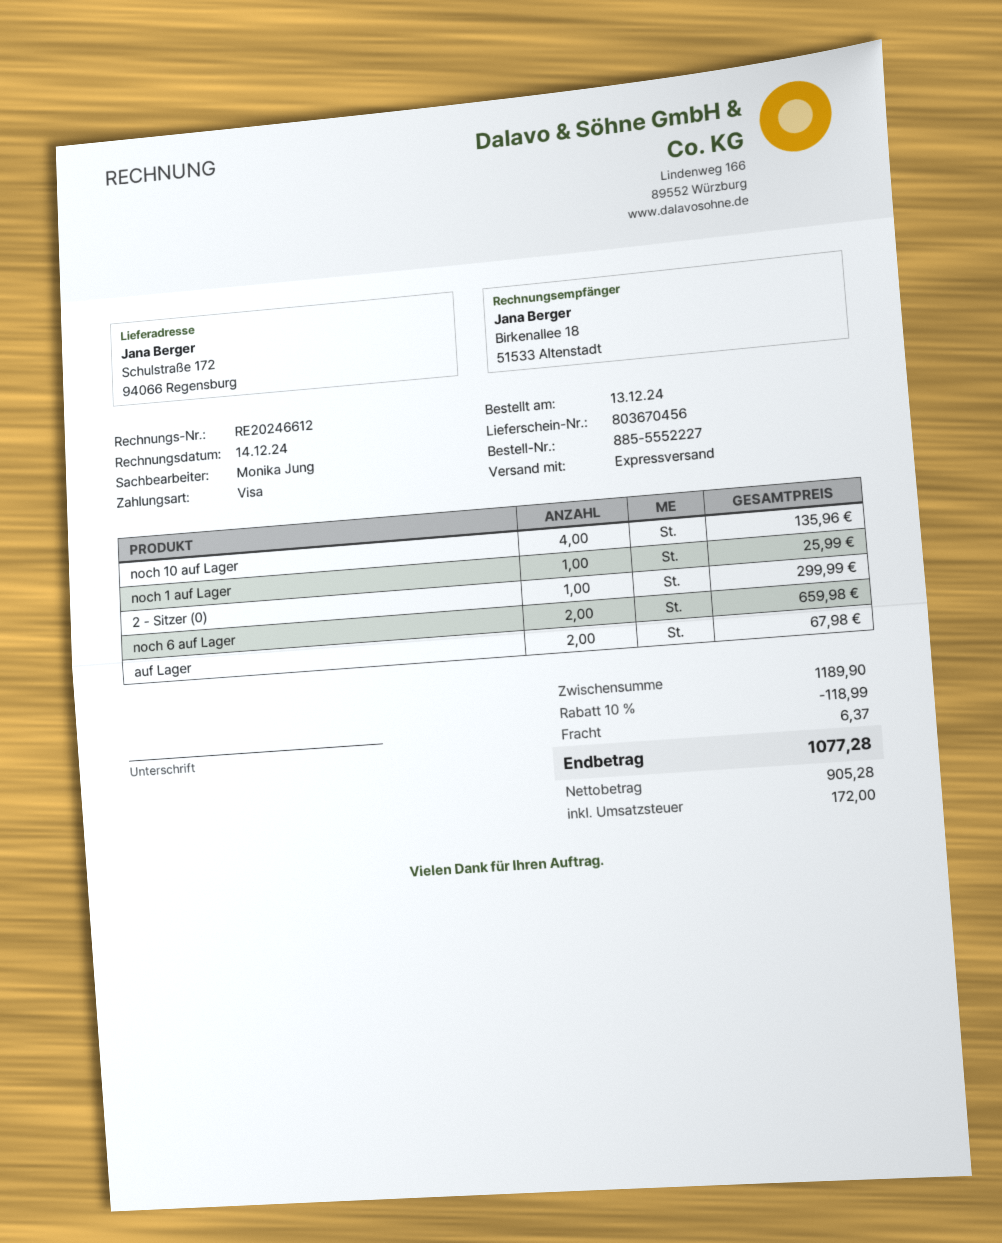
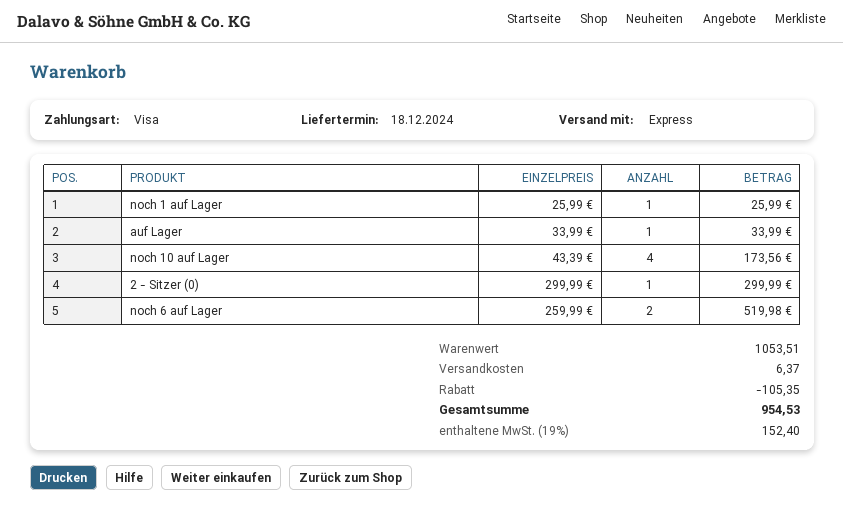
noch 10 auf Lager: 4 for 135.96 -> 4 for 173.56
noch 6 auf Lager: 2 for 659.98 -> 2 for 519.98
auf Lager: 2 for 67.98 -> 1 for 33.99
subtotal: 1189.90 -> 1053.51
discount: 118.99 -> 105.35
tax: 172.00 -> 152.40
total: 1077.28 -> 954.53

